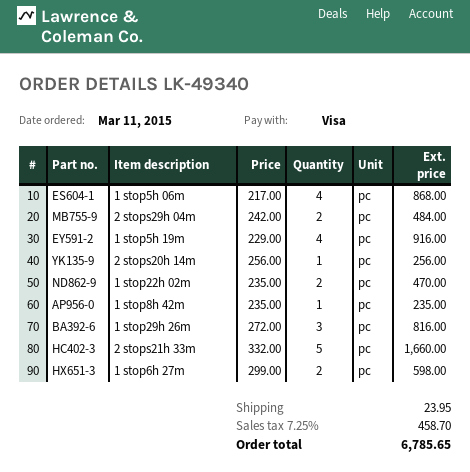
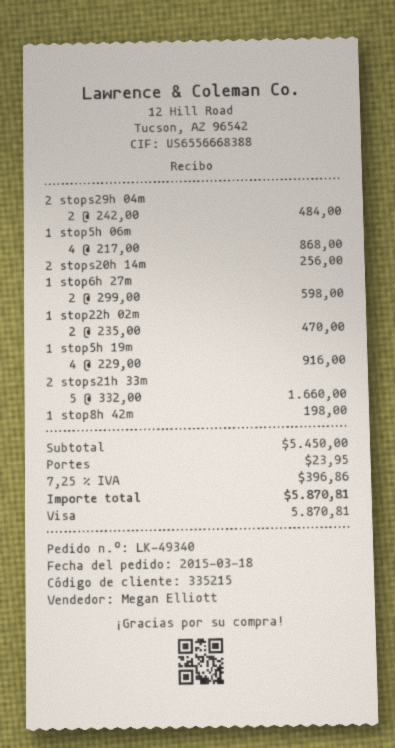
order date: 2015-03-11 -> 2015-03-18
1 stop8h 42m: 1 x 235.00 = 235.00 -> 1 x 198.00 = 198.00
1 stop29h 26m: 3 x 272.00 = 816.00 -> none
tax: 7.25% = 458.70 -> 7.25% = 396.86
total: 6785.65 -> 5870.81

